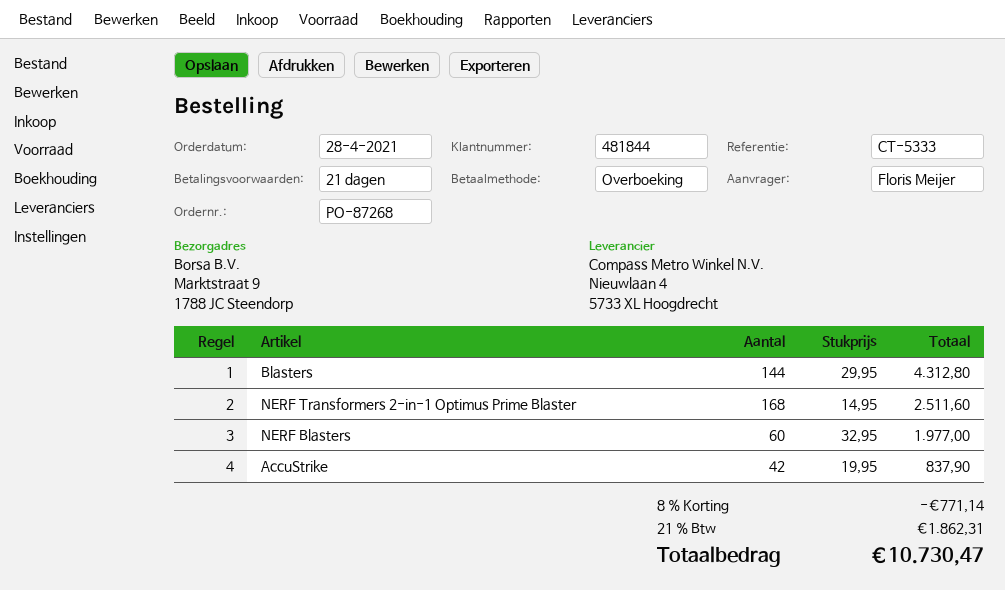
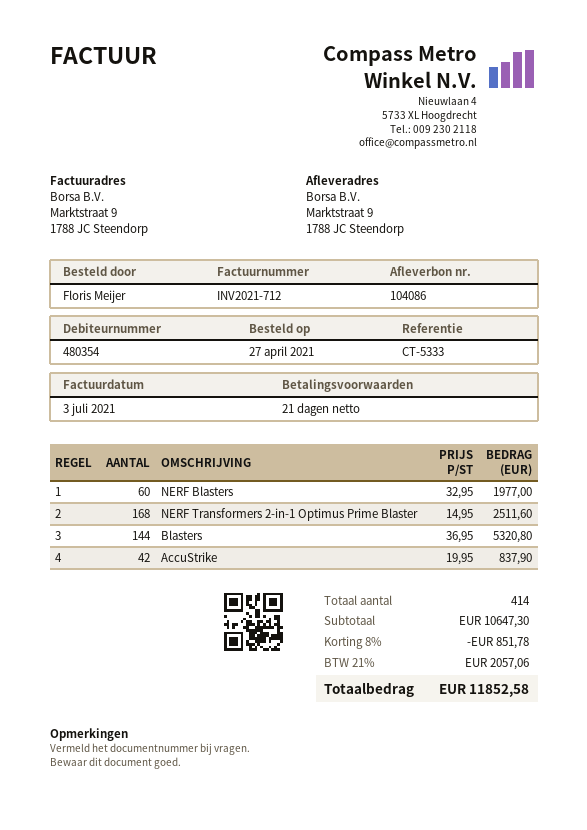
order date: 2021-04-28 -> 2021-04-27
customer number: 481844 -> 480354
Blasters: 144 x 29.95 = 4312.80 -> 144 x 36.95 = 5320.80
discount: 8% = 771.14 -> 8% = 851.78
tax: 21% = 1862.31 -> 21% = 2057.06
total: 10730.47 -> 11852.58

